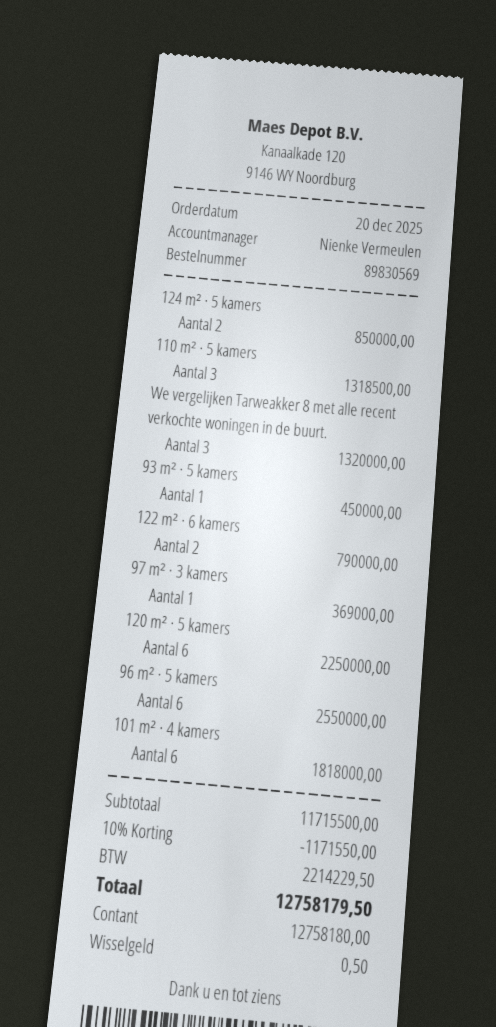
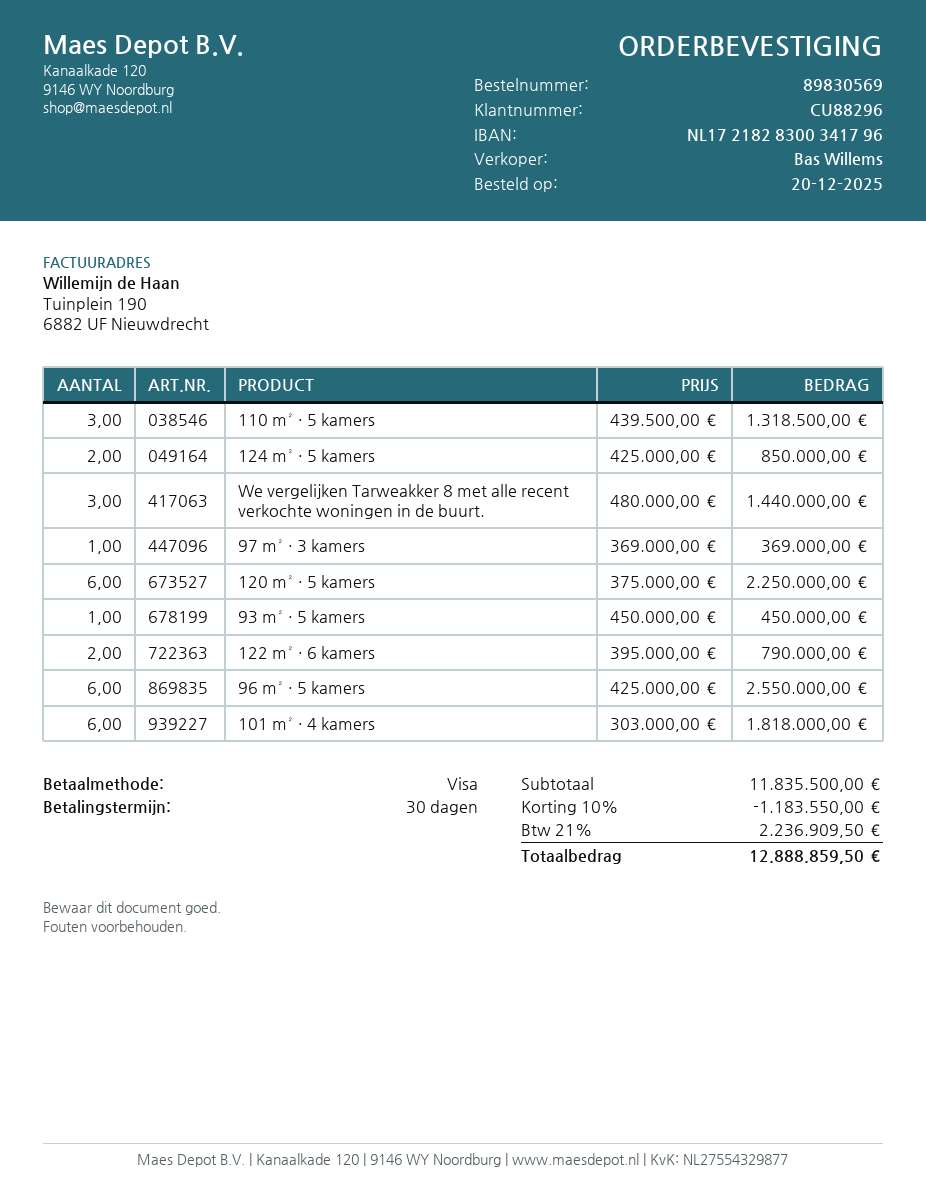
sales rep: Nienke Vermeulen -> Bas Willems
payment method: cash -> Visa
We vergelijken Tarweakker 8 met alle recent verkochte woningen in de buurt.: 3 for 1320000.00 -> 3 for 1440000.00
subtotal: 11715500.00 -> 11835500.00
discount: 10% = 1171550.00 -> 10% = 1183550.00
tax: 2214229.50 -> 2236909.50
total: 12758179.50 -> 12888859.50

